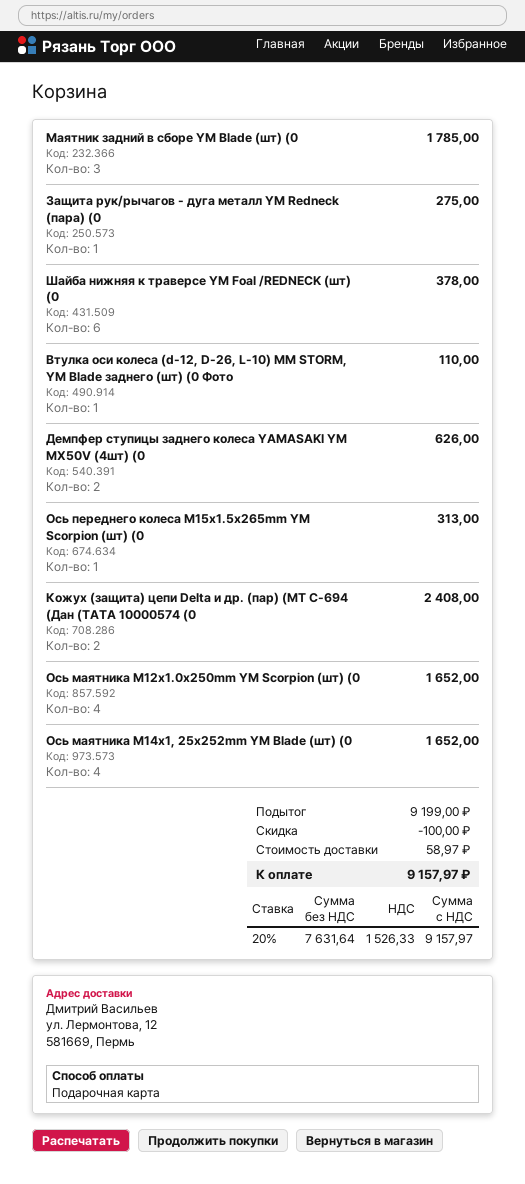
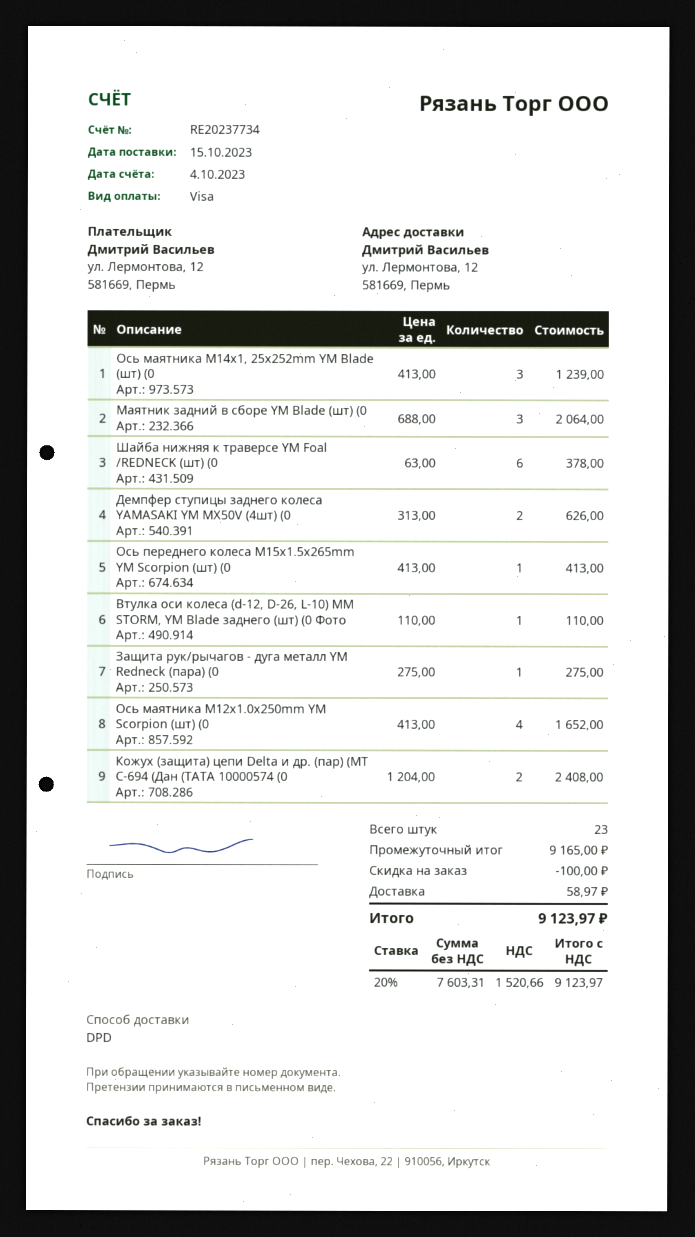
payment method: gift card -> Visa
Маятник задний в сборе YM Blade (шт) (0: 3 for 1785.00 -> 3 for 2064.00
Ось переднего колеса M15x1.5x265mm YM Scorpion (шт) (0: 1 for 313.00 -> 1 for 413.00
Ось маятника M14x1, 25x252mm YM Blade (шт) (0: 4 for 1652.00 -> 3 for 1239.00
subtotal: 9199.00 -> 9165.00
net: 7631.64 -> 7603.31
tax: 20% = 1526.33 -> 20% = 1520.66
total: 9157.97 -> 9123.97

